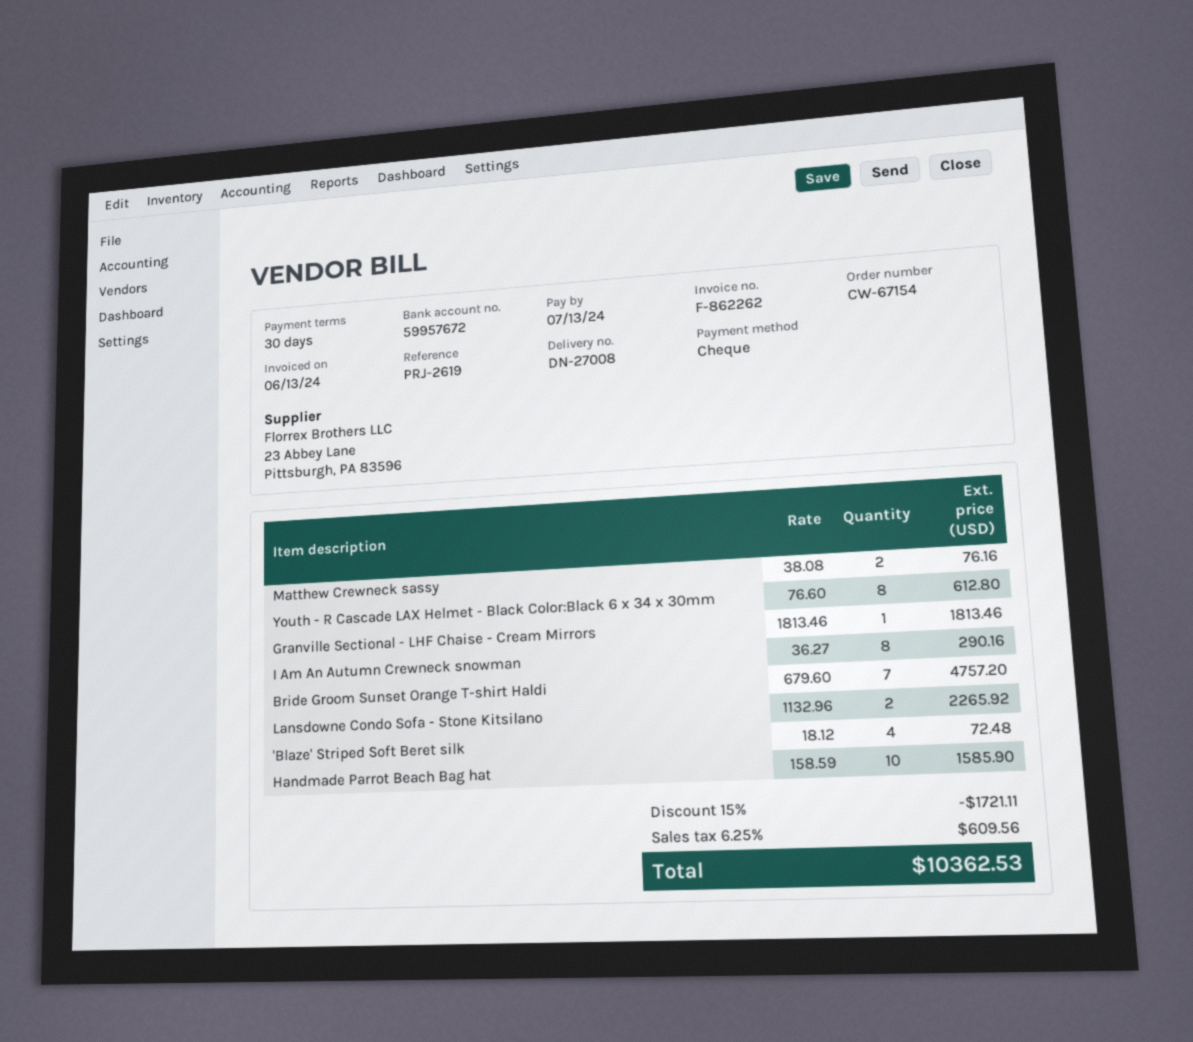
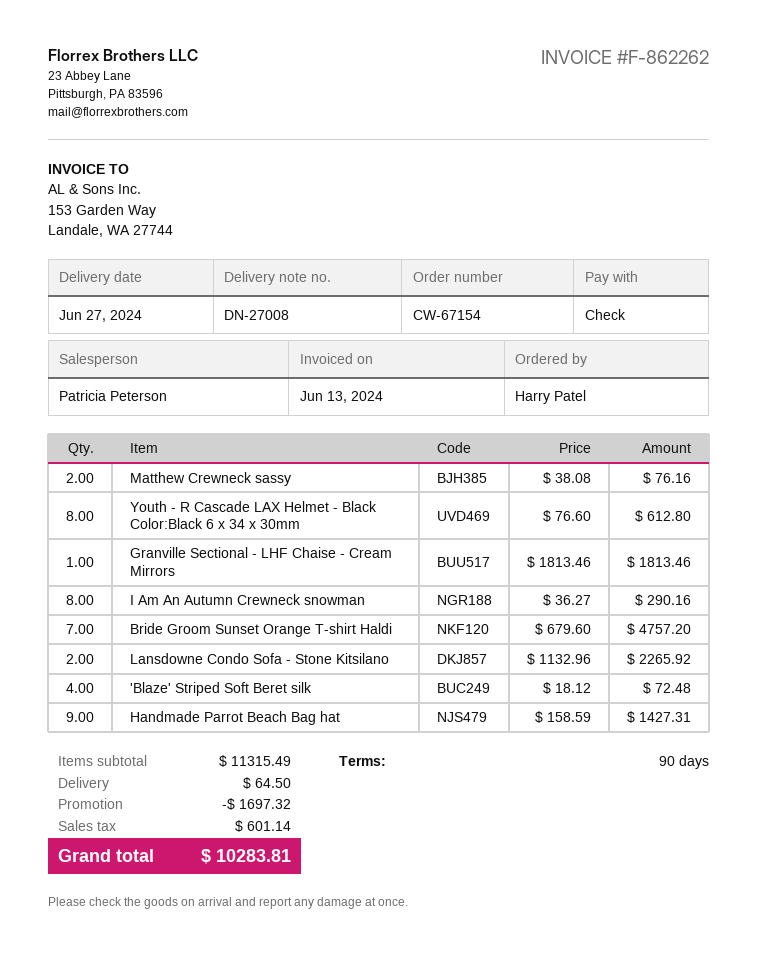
payment terms: 30 days -> 90 days
Handmade Parrot Beach Bag hat: 10 x 158.59 = 1585.90 -> 9 x 158.59 = 1427.31
discount: 1721.11 -> 1697.32
shipping: none -> 64.50
tax: 609.56 -> 601.14
total: 10362.53 -> 10283.81

